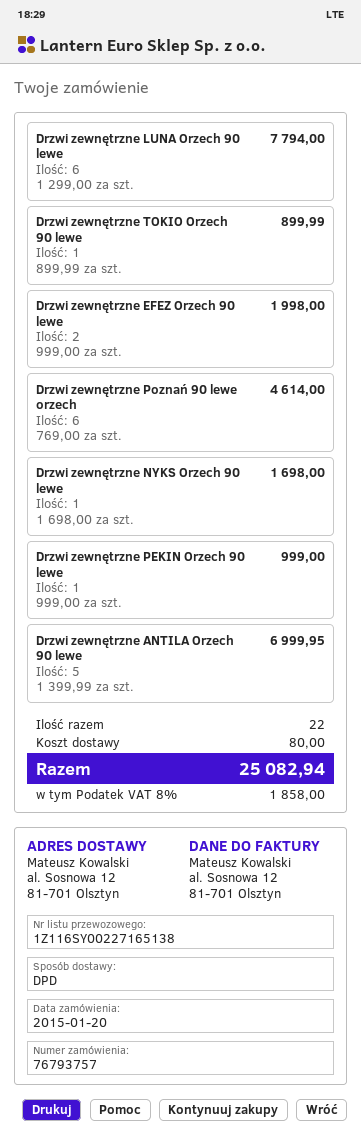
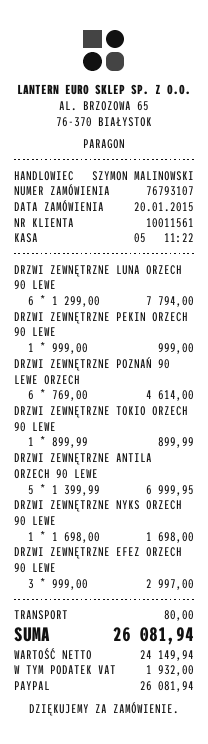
order number: 76793757 -> 76793107
Drzwi zewnętrzne EFEZ Orzech 90 lewe: 2 x 999.00 = 1998.00 -> 3 x 999.00 = 2997.00
tax: 1858.00 -> 1932.00
total: 25082.94 -> 26081.94

